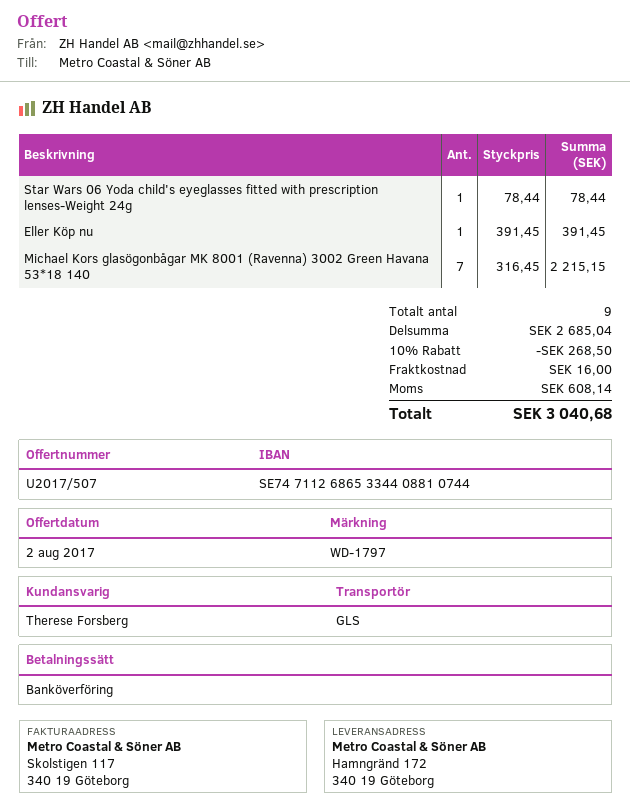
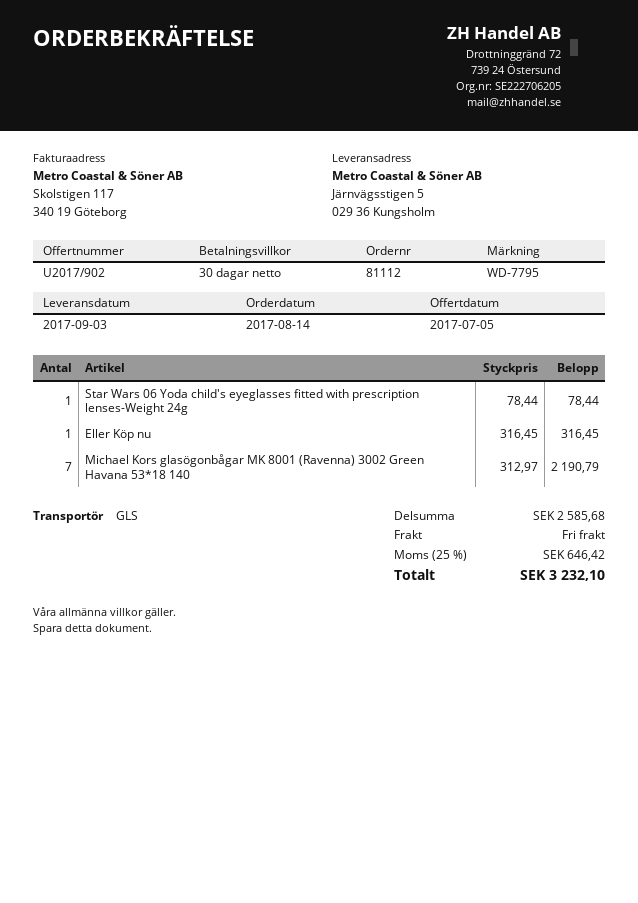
quote number: U2017/507 -> U2017/902
quote date: 2017-08-02 -> 2017-07-05
reference: WD-1797 -> WD-7795
ship to: Hamngränd 172, 340 19 Göteborg -> Järnvägsstigen 5, 029 36 Kungsholm
Eller Köp nu: 1 x 391.45 = 391.45 -> 1 x 316.45 = 316.45
Michael Kors glasögonbågar MK 8001 (Ravenna) 3002 Green Havana 53*18 140: 7 x 316.45 = 2215.15 -> 7 x 312.97 = 2190.79
subtotal: 2685.04 -> 2585.68
discount: 10% = 268.50 -> none
shipping: 16.00 -> 0.00
tax: 608.14 -> 646.42
total: 3040.68 -> 3232.10

